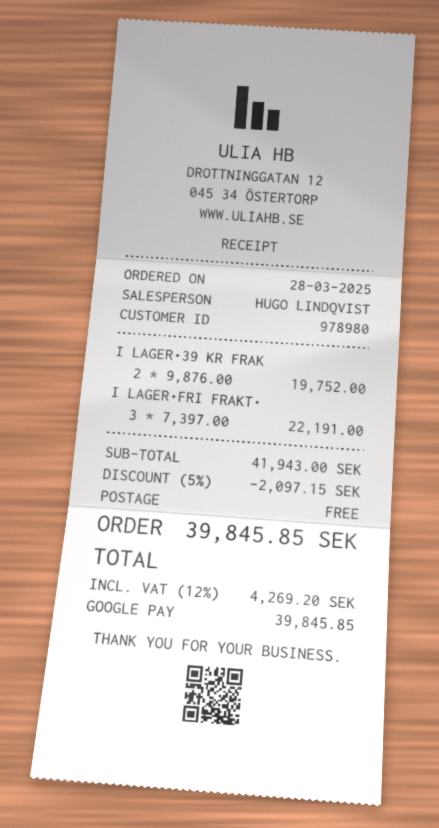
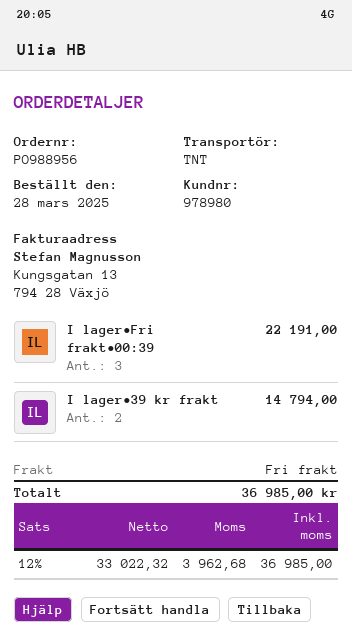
I LAGER•39 KR FRAK: 2 for 19752.00 -> 2 for 14794.00
discount: 5% = 2097.15 -> none
tax: 12% = 4269.20 -> 12% = 3962.68
total: 39845.85 -> 36985.00

